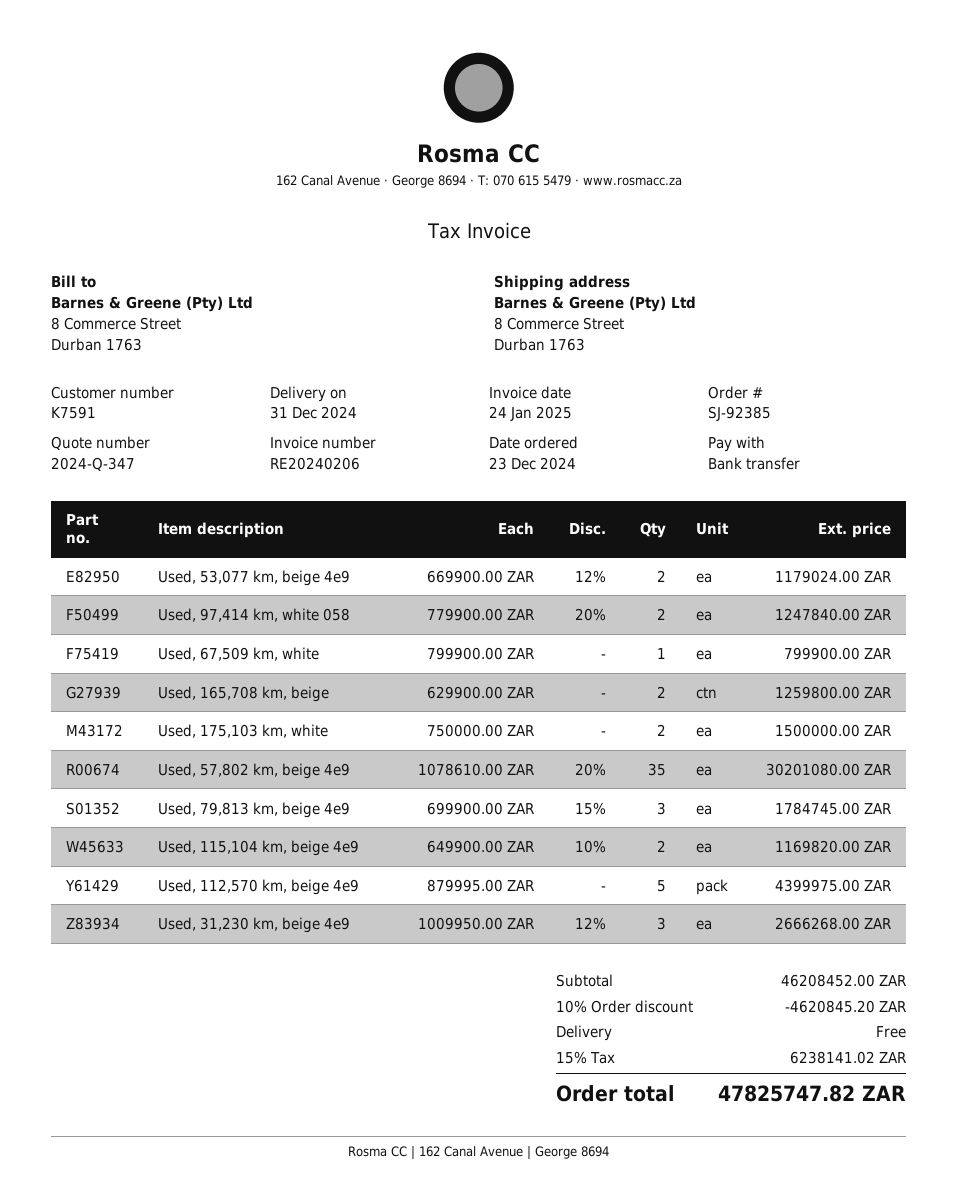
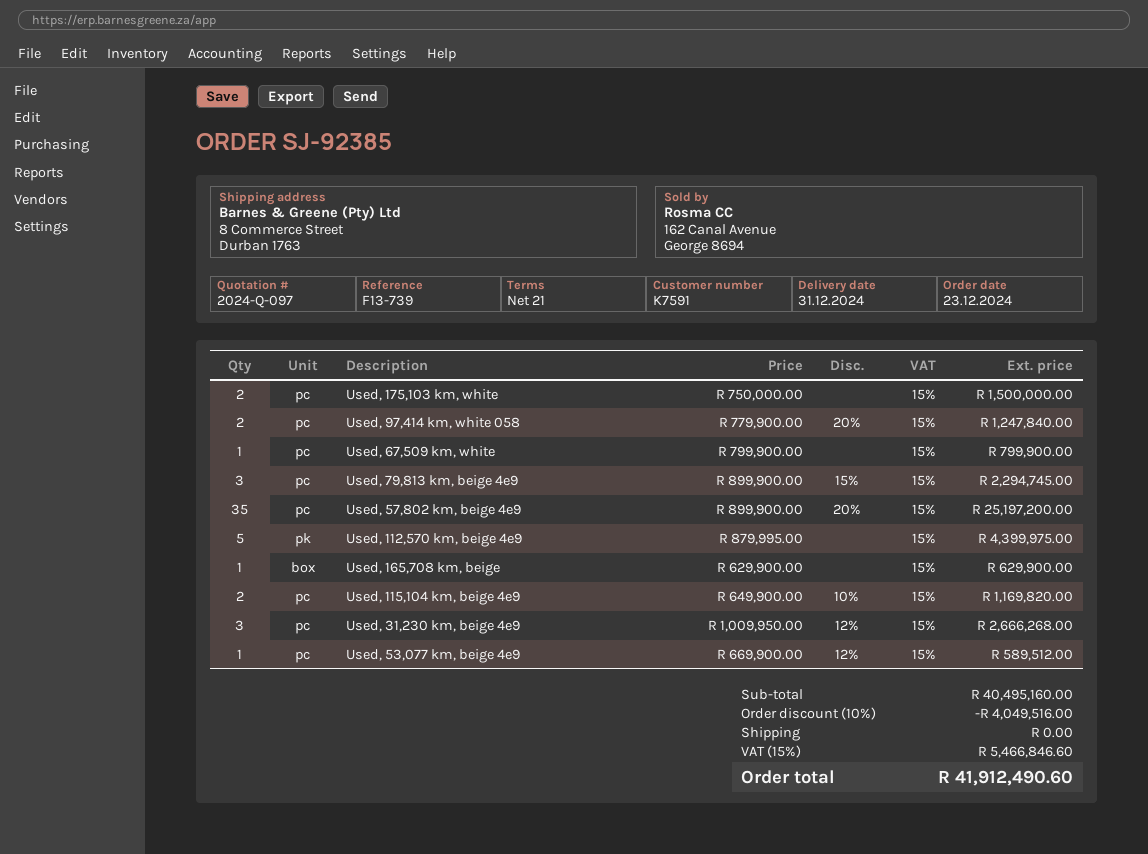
quote number: 2024-Q-347 -> 2024-Q-097
Used, 53,077 km, beige 4e9: 2 x 669900.00 - 12% = 1179024.00 -> 1 x 669900.00 - 12% = 589512.00
Used, 165,708 km, beige: 2 x 629900.00 = 1259800.00 -> 1 x 629900.00 = 629900.00
Used, 57,802 km, beige 4e9: 35 x 1078610.00 - 20% = 30201080.00 -> 35 x 899900.00 - 20% = 25197200.00
Used, 79,813 km, beige 4e9: 3 x 699900.00 - 15% = 1784745.00 -> 3 x 899900.00 - 15% = 2294745.00
subtotal: 46208452.00 -> 40495160.00
discount: 10% = 4620845.20 -> 10% = 4049516.00
tax: 15% = 6238141.02 -> 15% = 5466846.60
total: 47825747.82 -> 41912490.60

